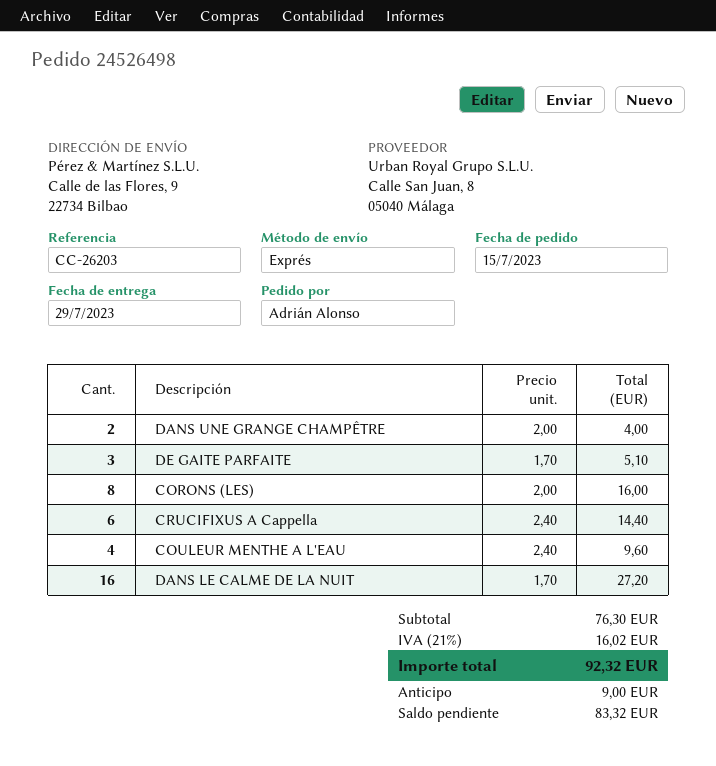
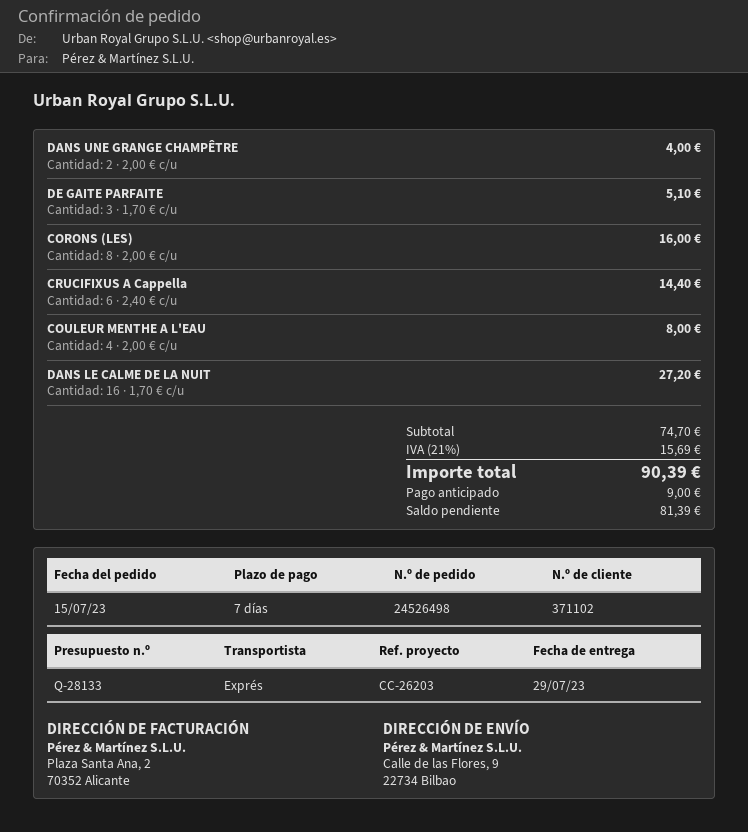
COULEUR MENTHE A L'EAU: 4 x 2.40 = 9.60 -> 4 x 2.00 = 8.00
subtotal: 76.30 -> 74.70
tax: 21% = 16.02 -> 21% = 15.69
total: 92.32 -> 90.39
balance: 83.32 -> 81.39

